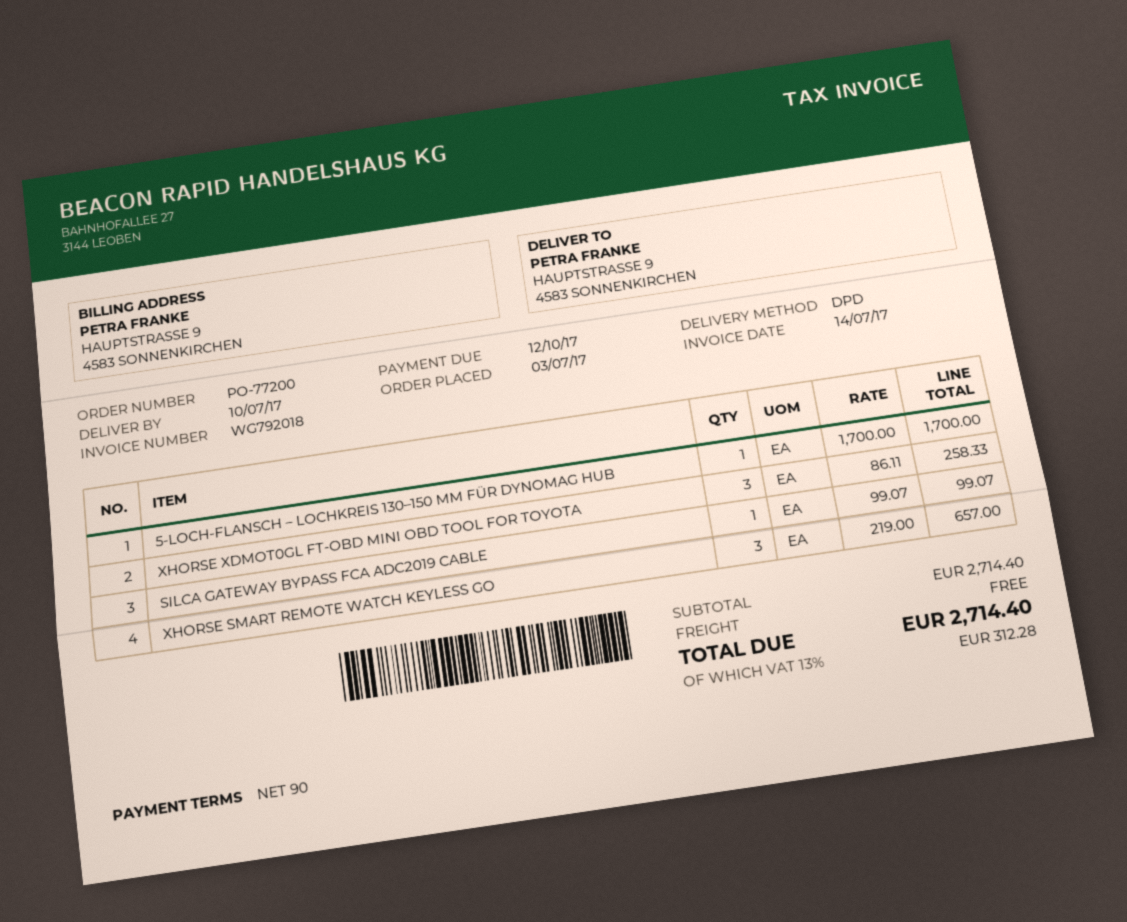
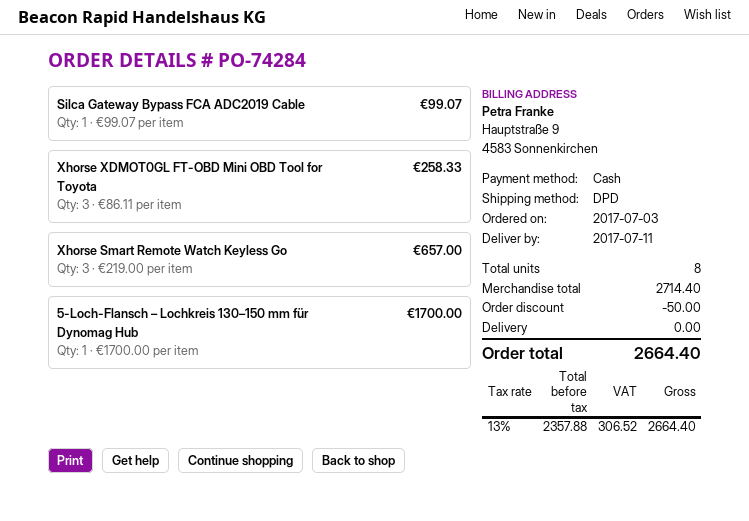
order number: PO-77200 -> PO-74284
delivery date: 2017-07-10 -> 2017-07-11
discount: none -> 50.00
tax: 13% = 312.28 -> 13% = 306.52
total: 2714.40 -> 2664.40

